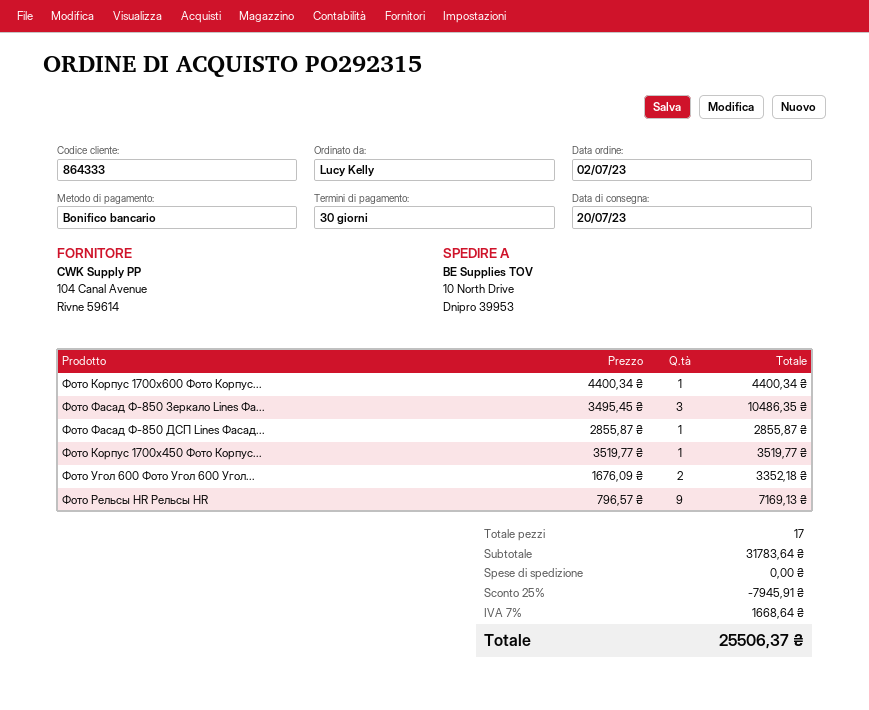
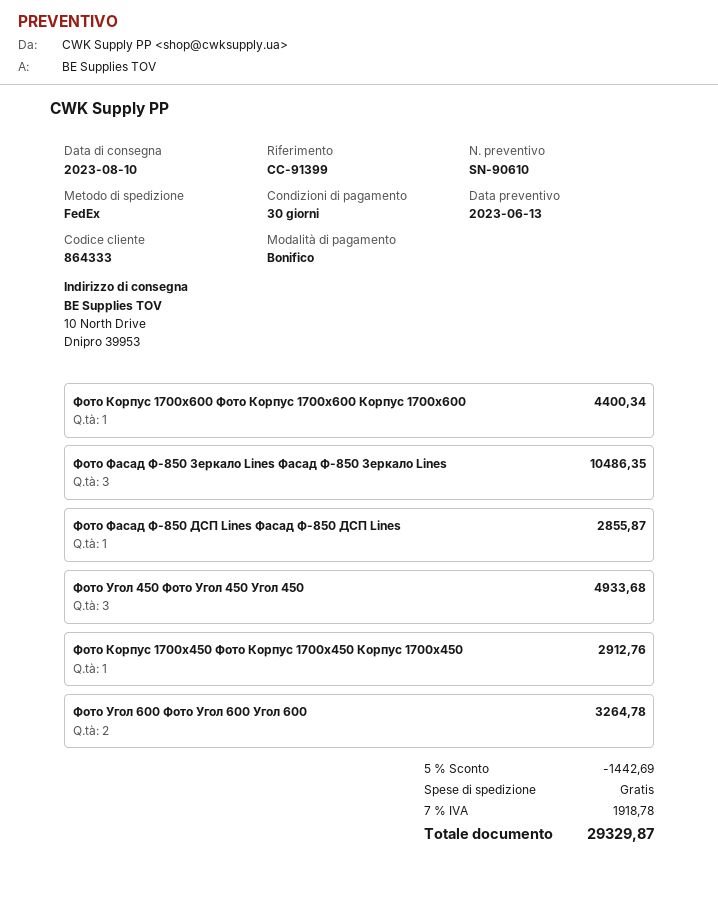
delivery date: 2023-07-20 -> 2023-08-10
Фото Корпус 1700х450 Фото Корпус...: 1 for 3519.77 -> 1 for 2912.76
Фото Угол 600 Фото Угол 600 Угол...: 2 for 3352.18 -> 2 for 3264.78
Фото Рельсы HR Рельсы HR: 9 for 7169.13 -> none
Фото Угол 450 Фото Угол 450 Угол 450: none -> 3 for 4933.68
discount: 25% = 7945.91 -> 5% = 1442.69
tax: 7% = 1668.64 -> 7% = 1918.78
total: 25506.37 -> 29329.87

